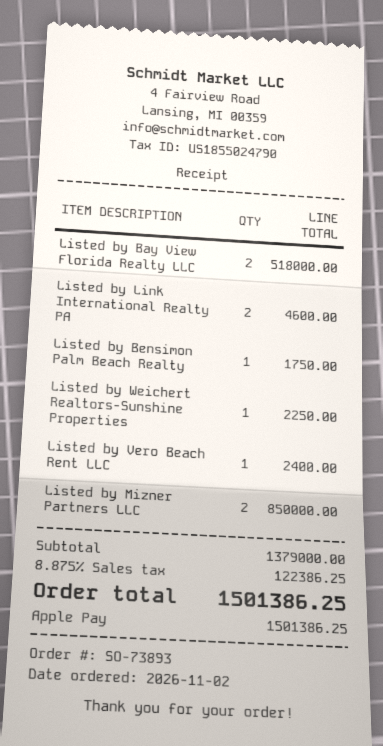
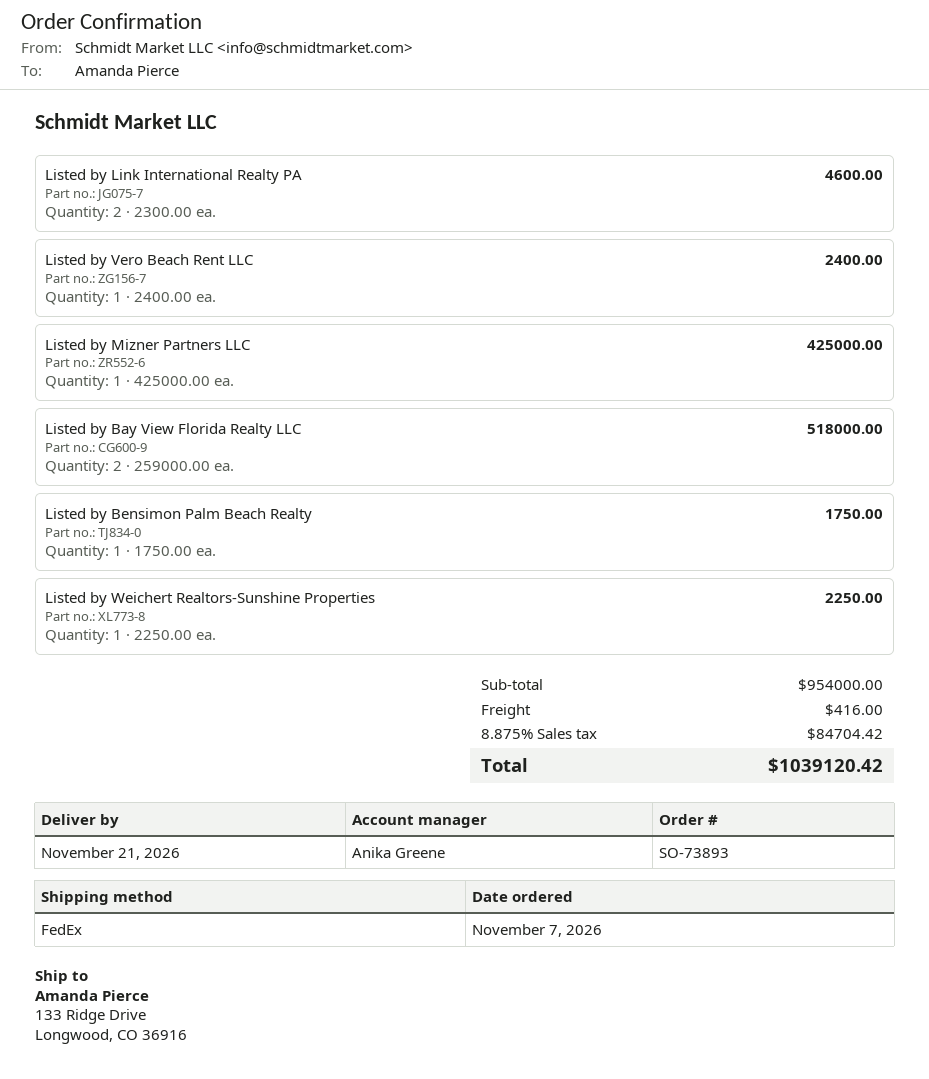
order date: 2026-11-02 -> 2026-11-07
Listed by Mizner Partners LLC: 2 for 850000.00 -> 1 for 425000.00
subtotal: 1379000.00 -> 954000.00
shipping: none -> 416.00
tax: 8.875% = 122386.25 -> 8.875% = 84704.42
total: 1501386.25 -> 1039120.42

